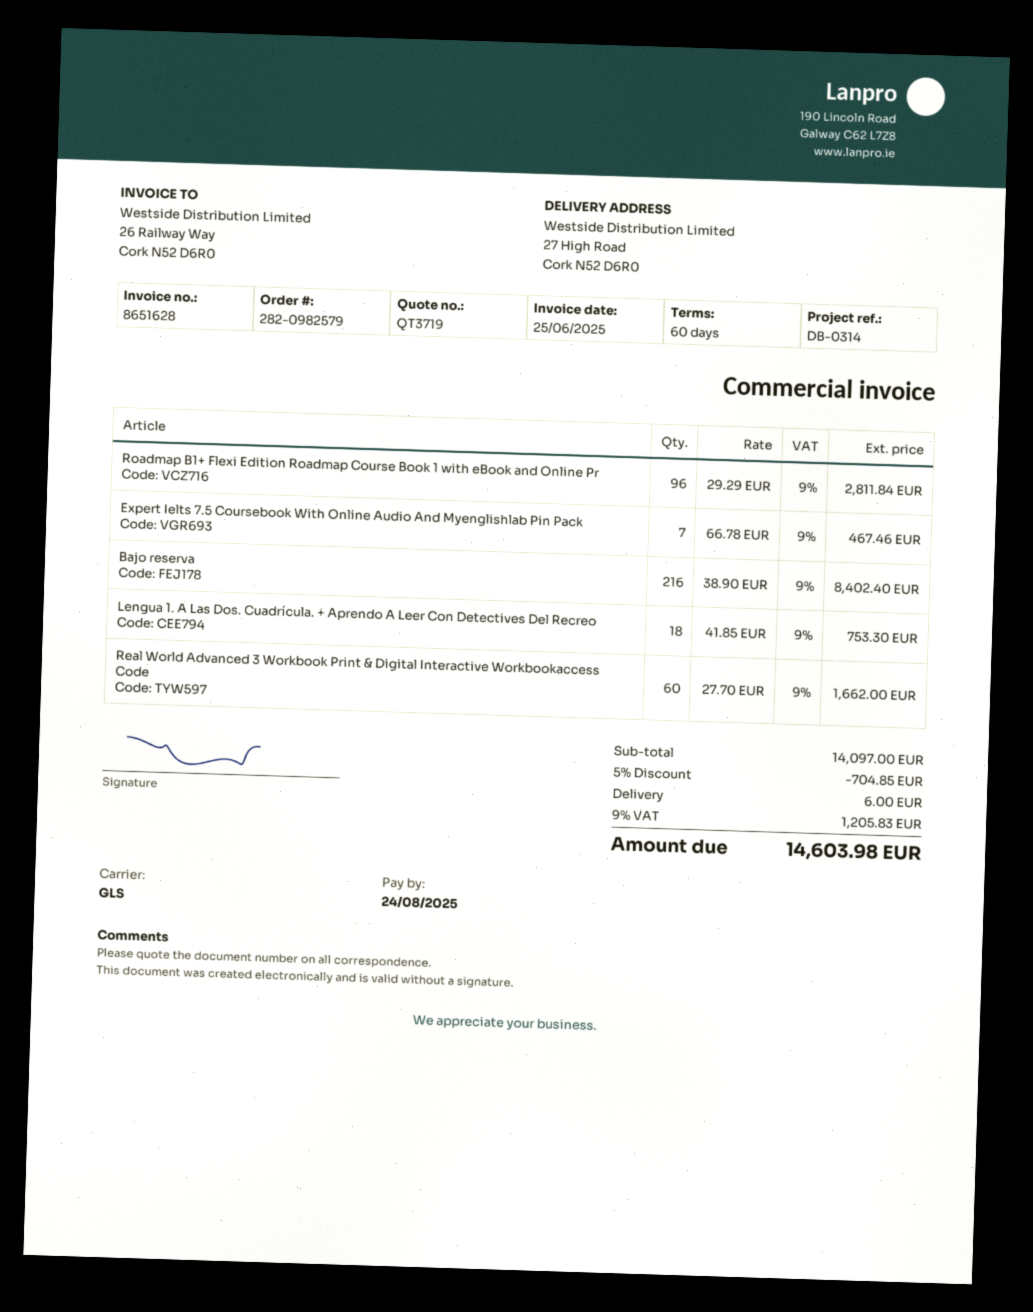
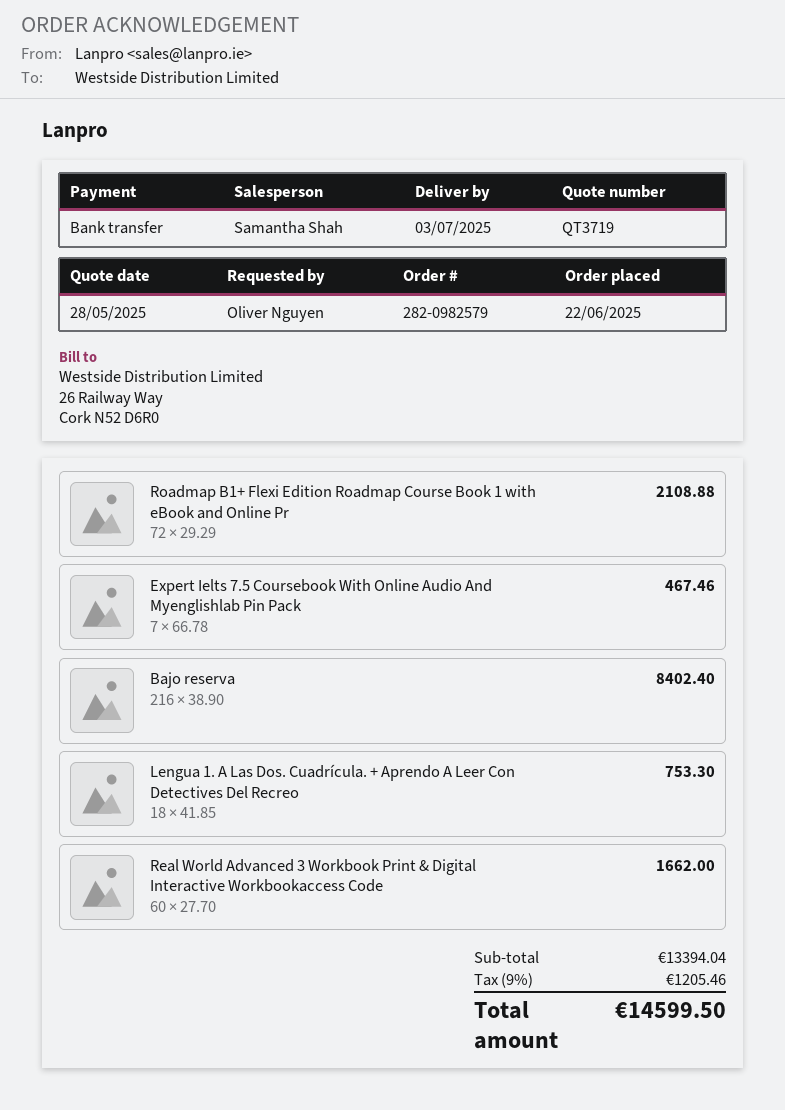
Roadmap B1+ Flexi Edition Roadmap Course Book 1 with eBook and Online Pr: 96 x 29.29 = 2811.84 -> 72 x 29.29 = 2108.88
subtotal: 14097.00 -> 13394.04
discount: 5% = 704.85 -> none
shipping: 6.00 -> none
tax: 9% = 1205.83 -> 9% = 1205.46
total: 14603.98 -> 14599.50

